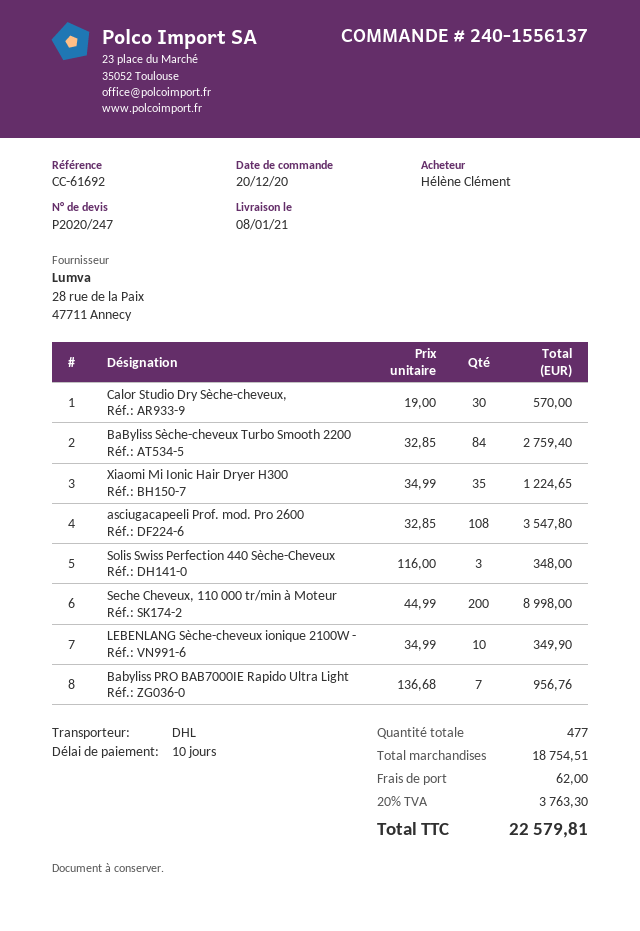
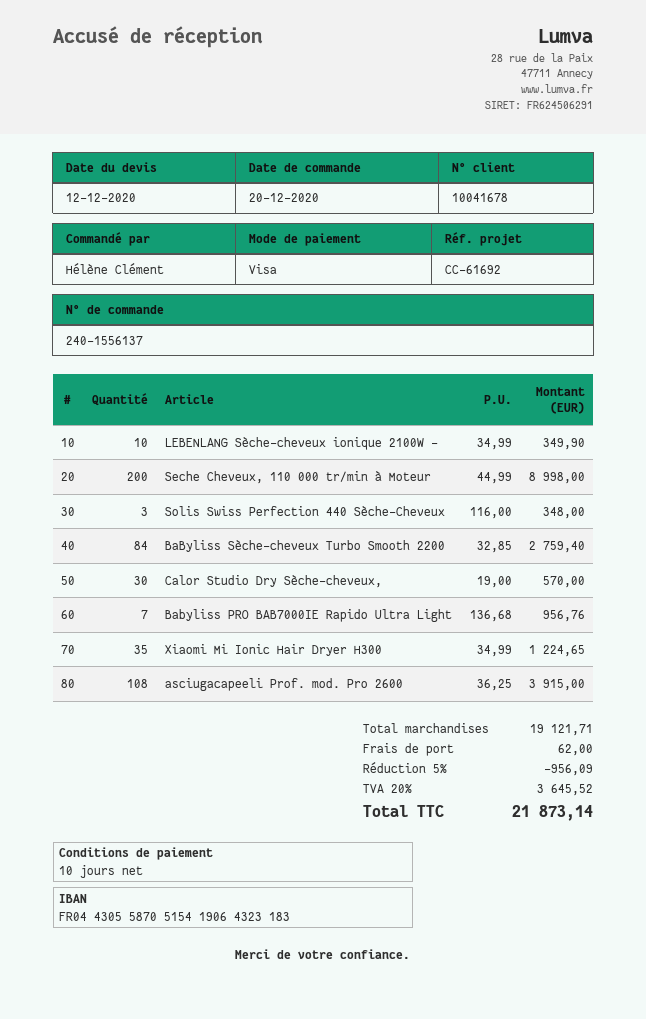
asciugacapeeli Prof. mod. Pro 2600: 108 x 32.85 = 3547.80 -> 108 x 36.25 = 3915.00
subtotal: 18754.51 -> 19121.71
discount: none -> 5% = 956.09
tax: 20% = 3763.30 -> 20% = 3645.52
total: 22579.81 -> 21873.14

